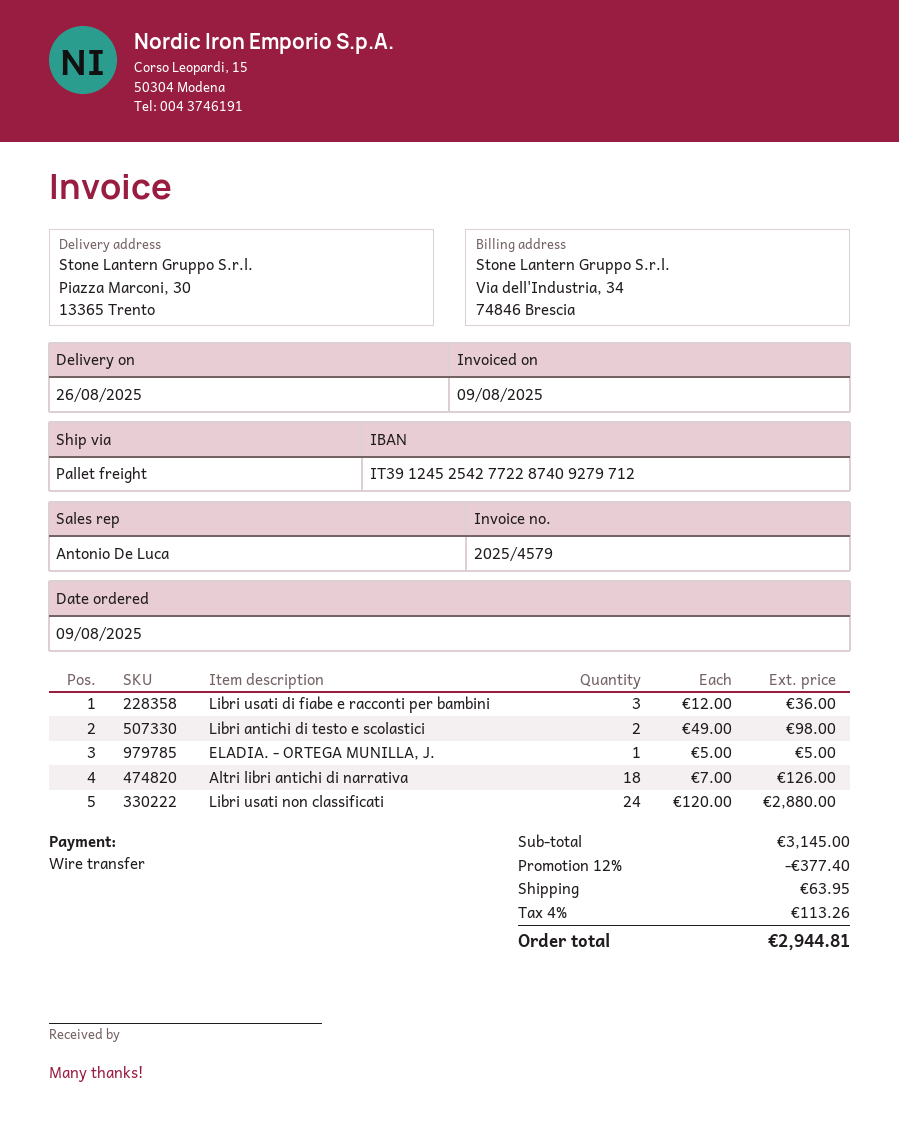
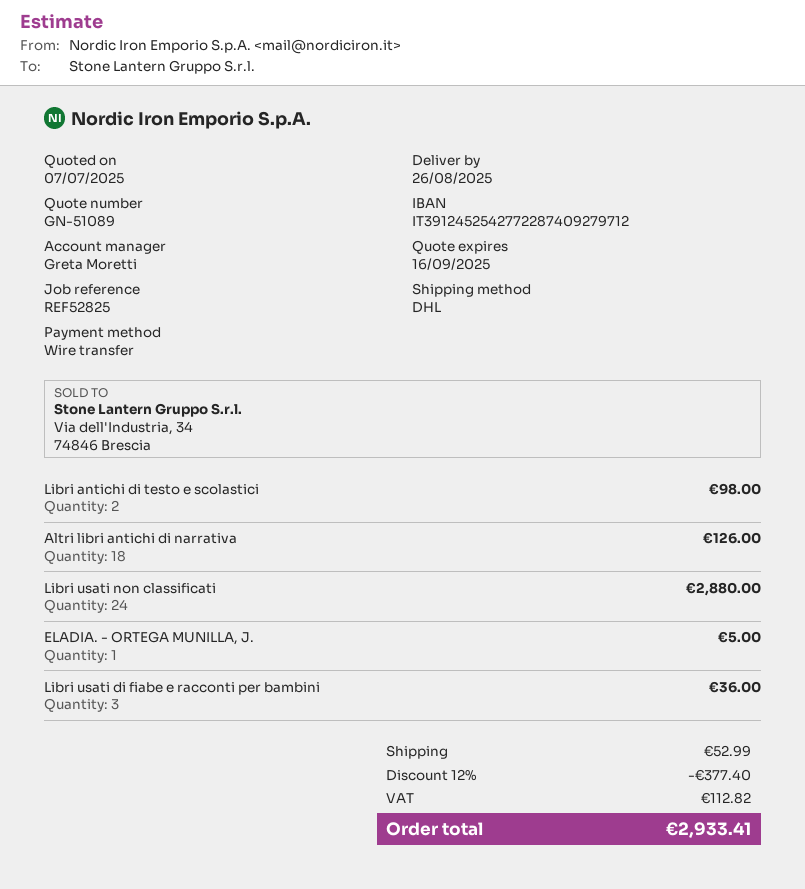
sales rep: Antonio De Luca -> Greta Moretti
shipping method: pallet freight -> DHL
shipping: 63.95 -> 52.99
tax: 113.26 -> 112.82
total: 2944.81 -> 2933.41

